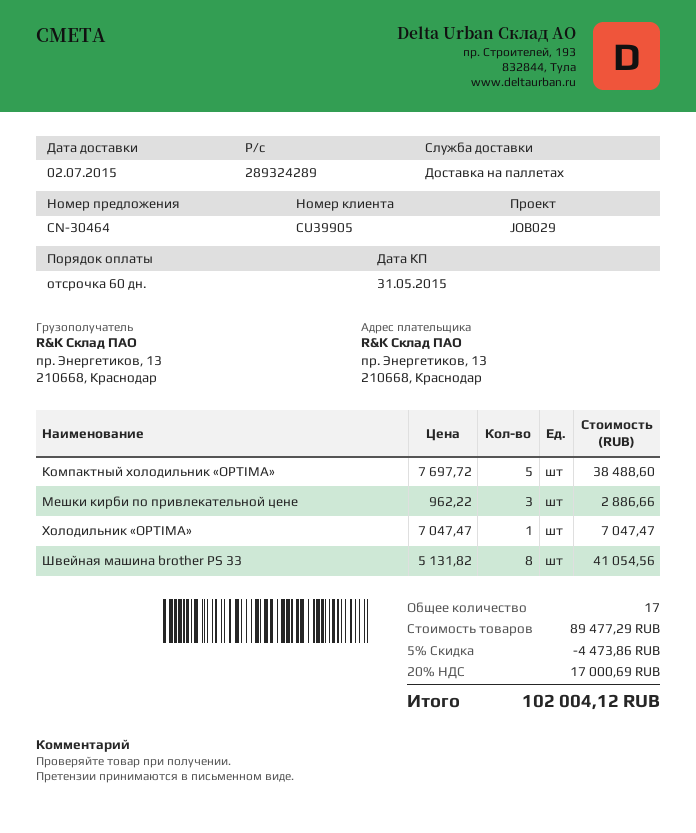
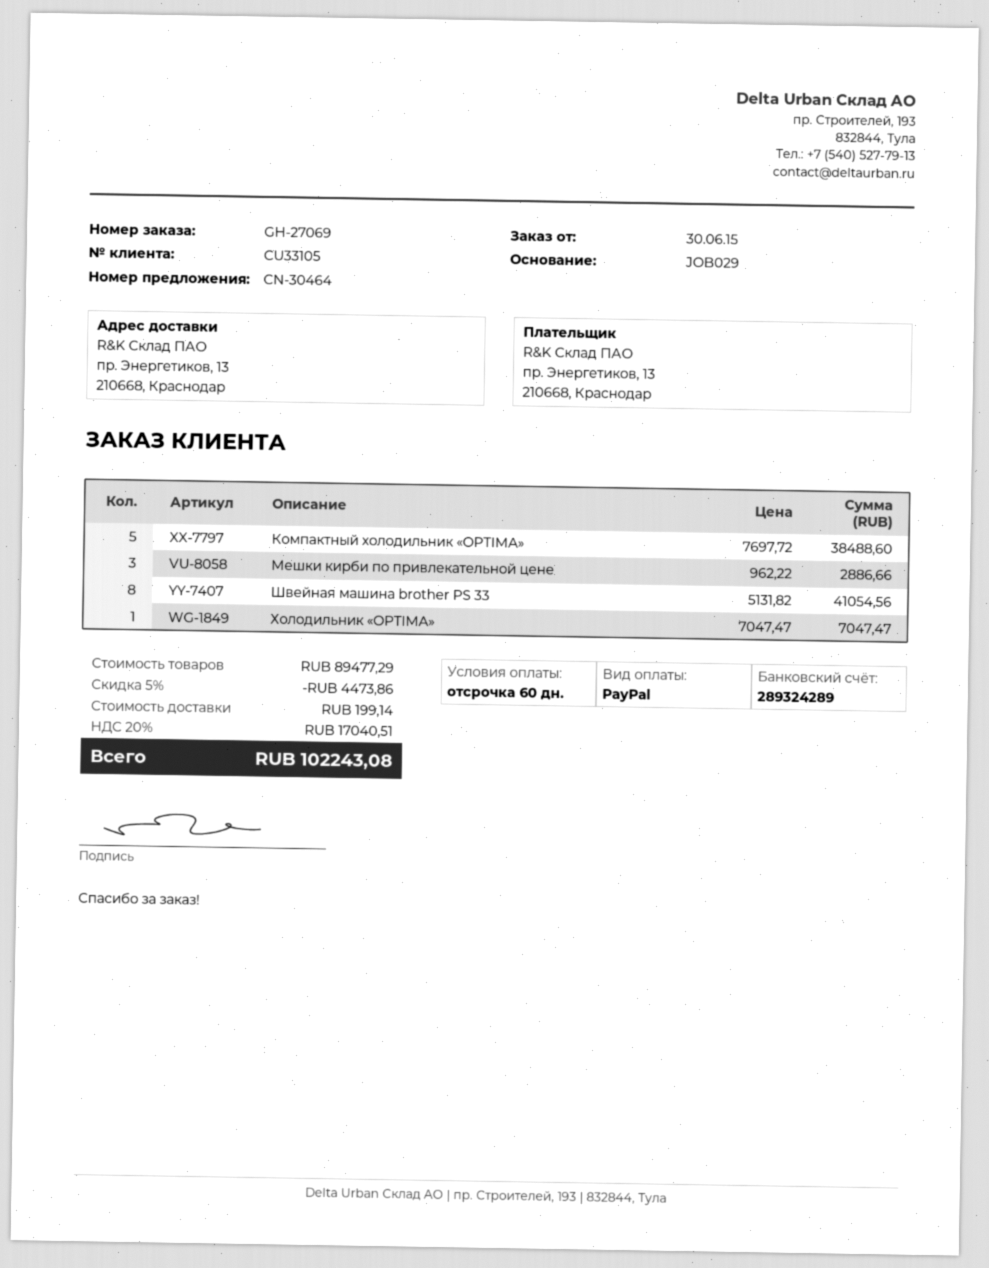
customer number: CU39905 -> CU33105
shipping: none -> 199.14
tax: 20% = 17000.69 -> 20% = 17040.51
total: 102004.12 -> 102243.08

